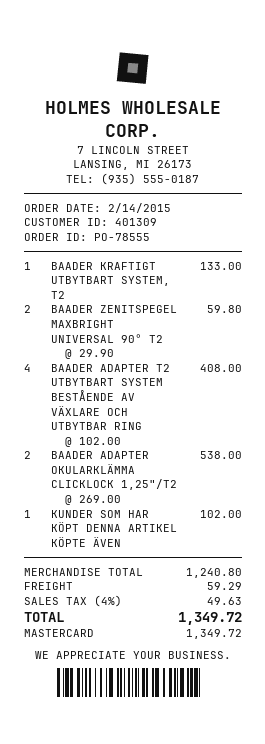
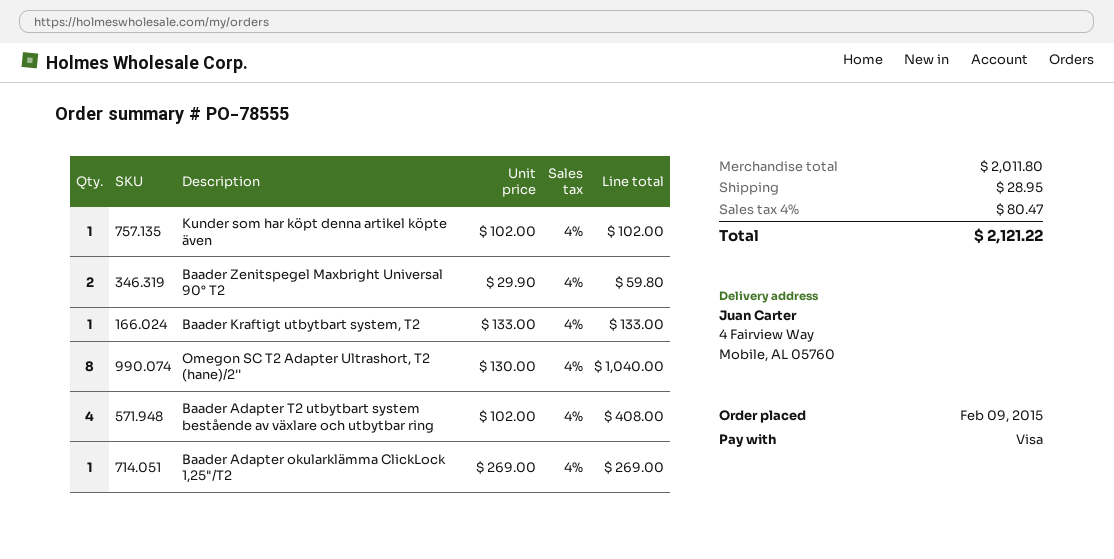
order date: 2015-02-14 -> 2015-02-09
payment method: Mastercard -> Visa
BAADER ADAPTER OKULARKLÄMMA CLICKLOCK 1,25"/T2: 2 x 269.00 = 538.00 -> 1 x 269.00 = 269.00
Omegon SC T2 Adapter Ultrashort, T2 (hane)/2'': none -> 8 x 130.00 = 1040.00
subtotal: 1240.80 -> 2011.80
shipping: 59.29 -> 28.95
tax: 4% = 49.63 -> 4% = 80.47
total: 1349.72 -> 2121.22

